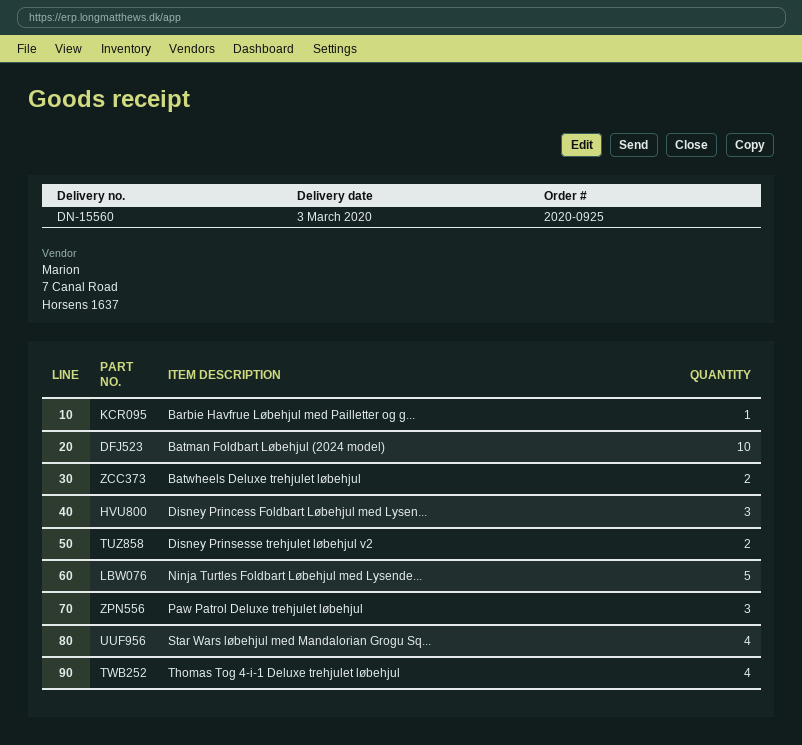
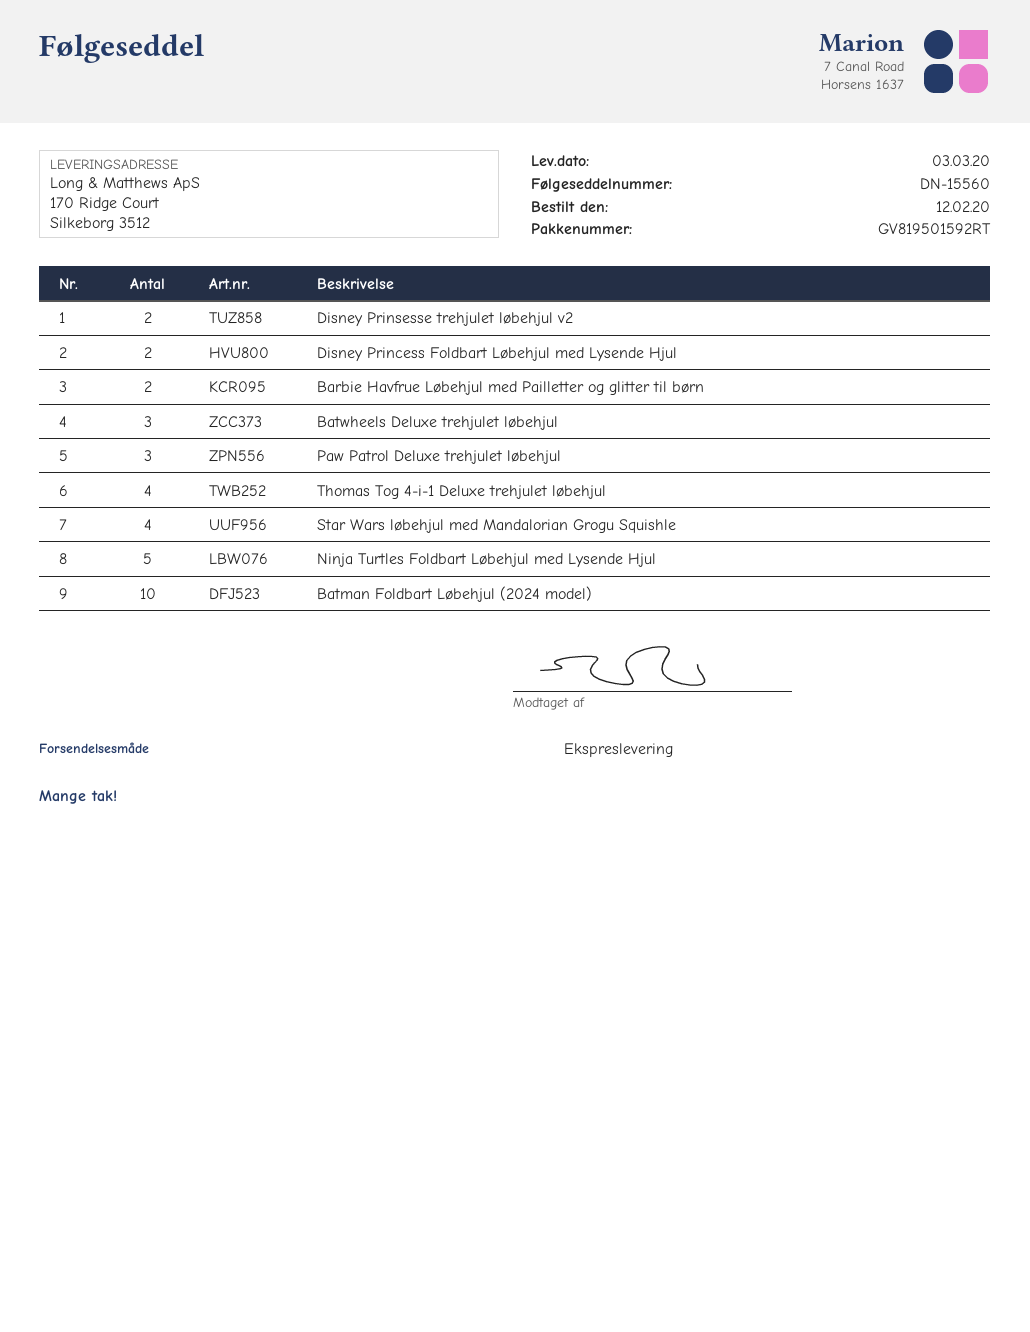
Barbie Havfrue Løbehjul med Pailletter og g...: 1 -> 2
Batwheels Deluxe trehjulet løbehjul: 2 -> 3
Disney Princess Foldbart Løbehjul med Lysen...: 3 -> 2

